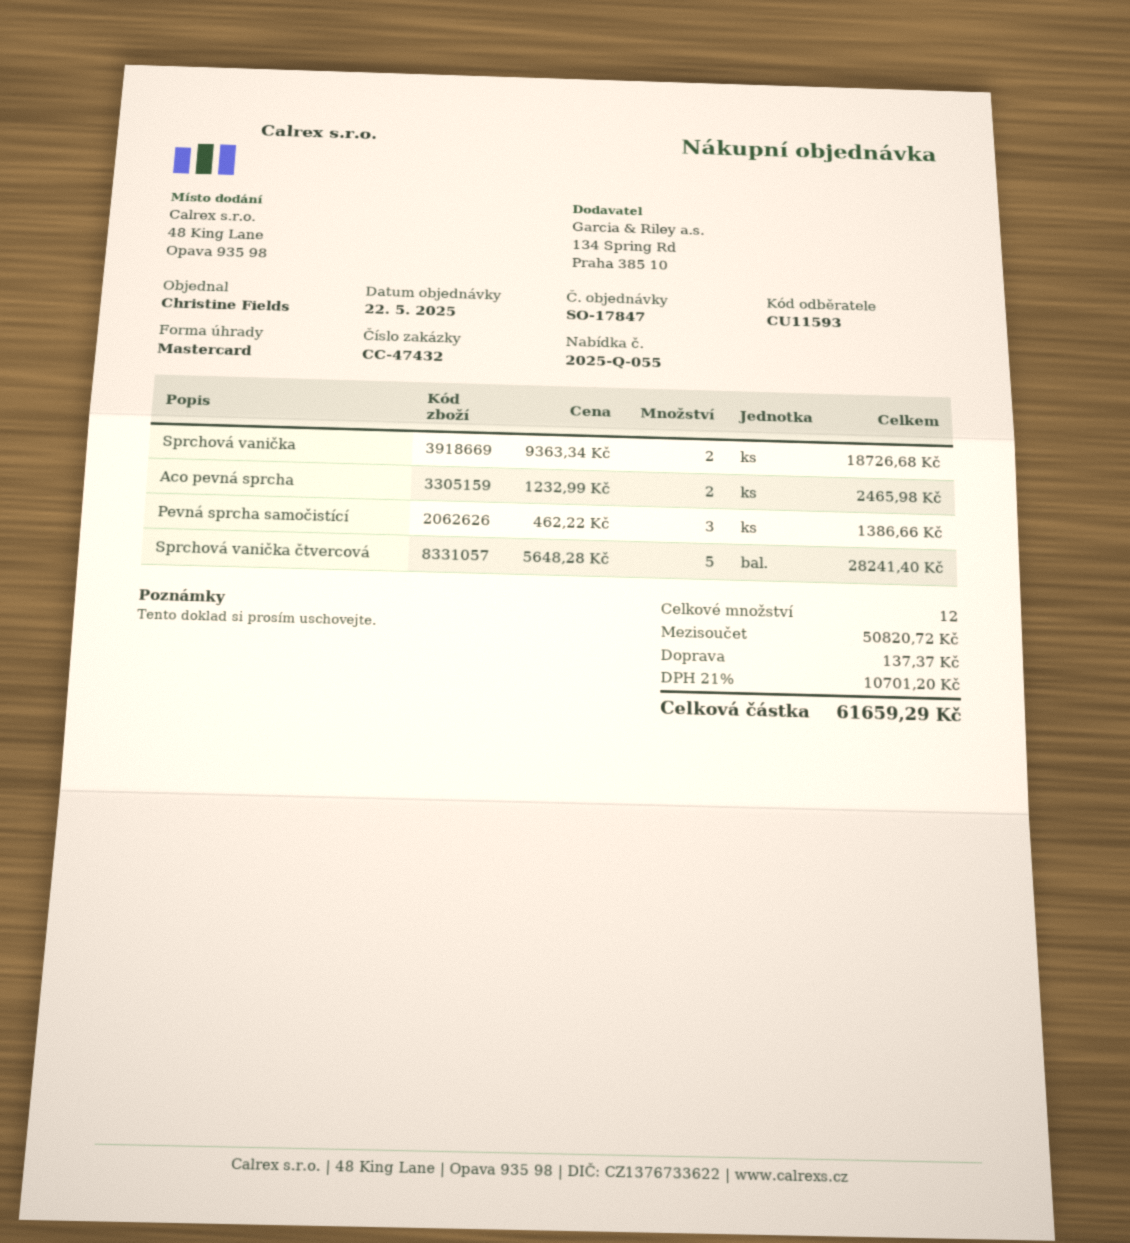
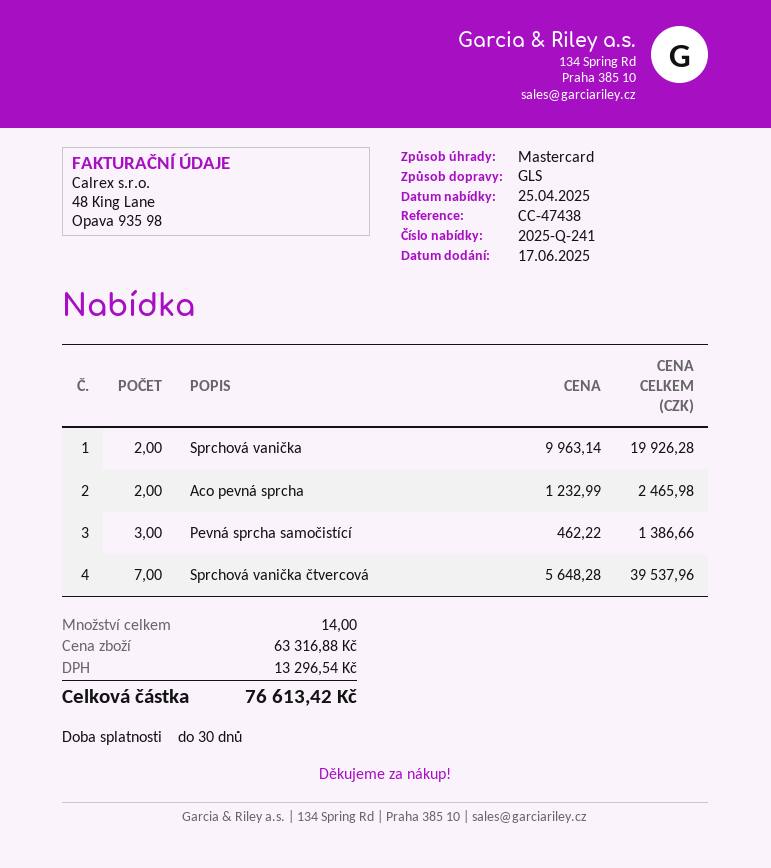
quote number: 2025-Q-055 -> 2025-Q-241
reference: CC-47432 -> CC-47438
Sprchová vanička: 2 x 9363.34 = 18726.68 -> 2 x 9963.14 = 19926.28
Sprchová vanička čtvercová: 5 x 5648.28 = 28241.40 -> 7 x 5648.28 = 39537.96
total quantity: 12 -> 14
subtotal: 50820.72 -> 63316.88
shipping: 137.37 -> none
tax: 10701.20 -> 13296.54
total: 61659.29 -> 76613.42

